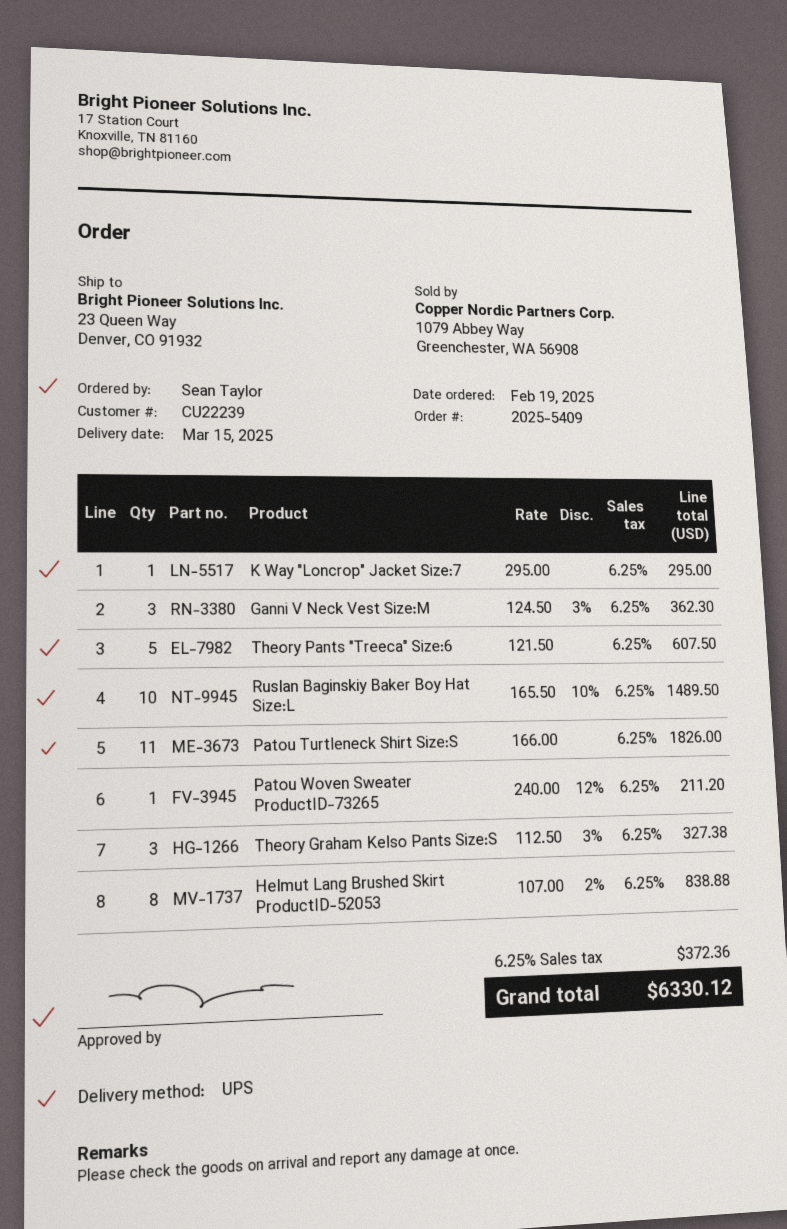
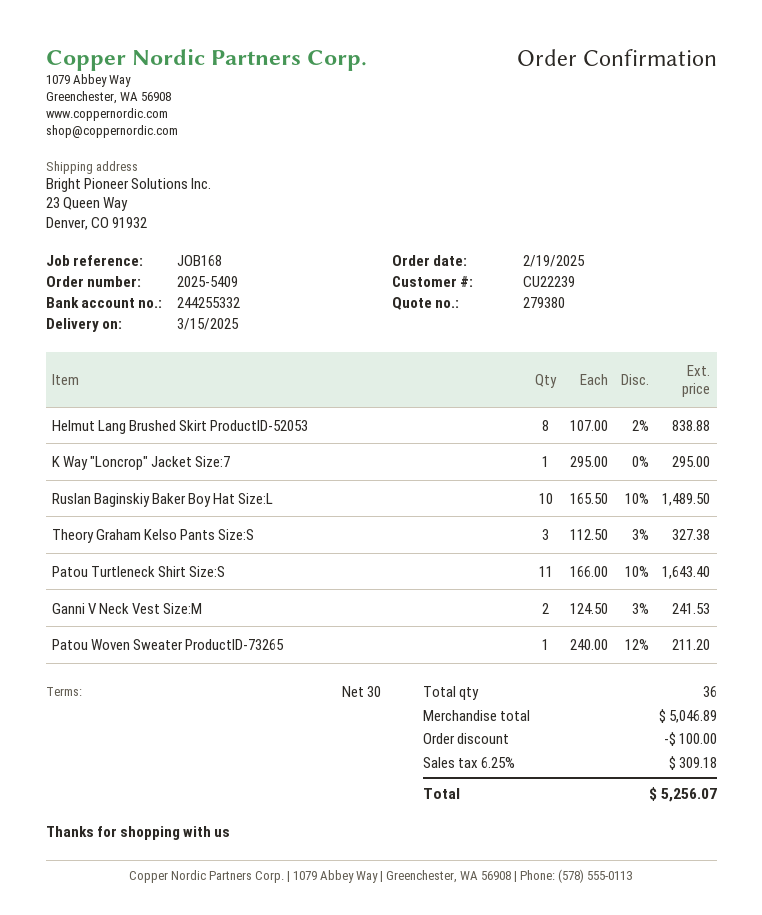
Ganni V Neck Vest Size:M: 3 x 124.50 - 3% = 362.30 -> 2 x 124.50 - 3% = 241.53
Theory Pants "Treeca" Size:6: 5 x 121.50 = 607.50 -> none
Patou Turtleneck Shirt Size:S: 11 x 166.00 = 1826.00 -> 11 x 166.00 - 10% = 1643.40
discount: none -> 100.00
tax: 6.25% = 372.36 -> 6.25% = 309.18
total: 6330.12 -> 5256.07

